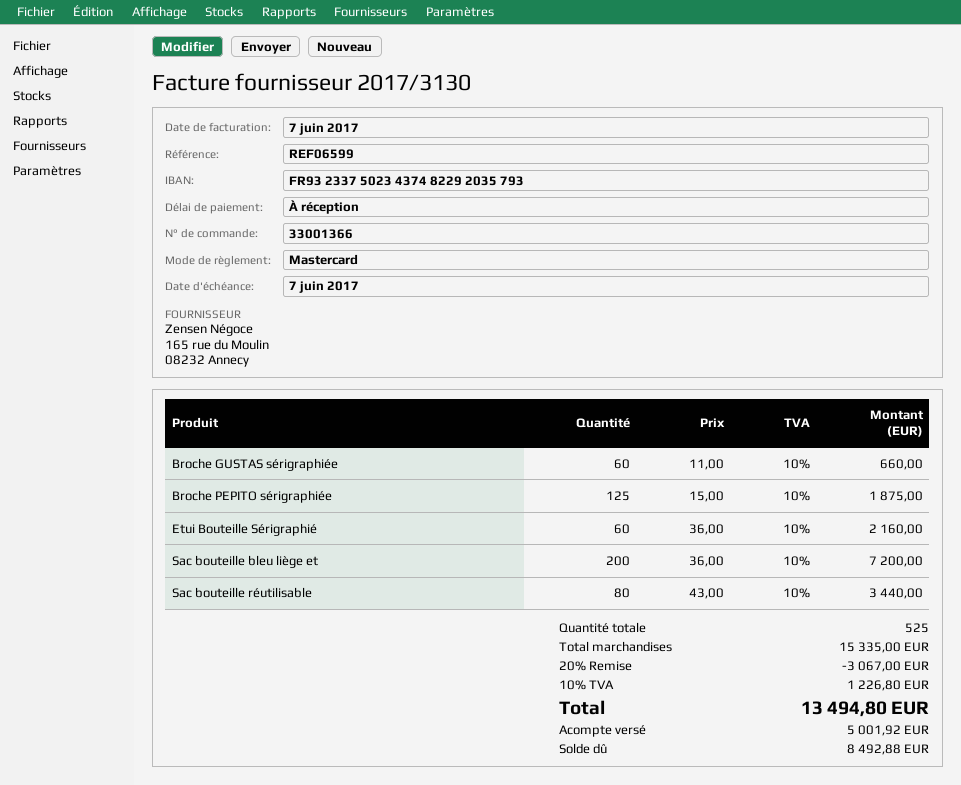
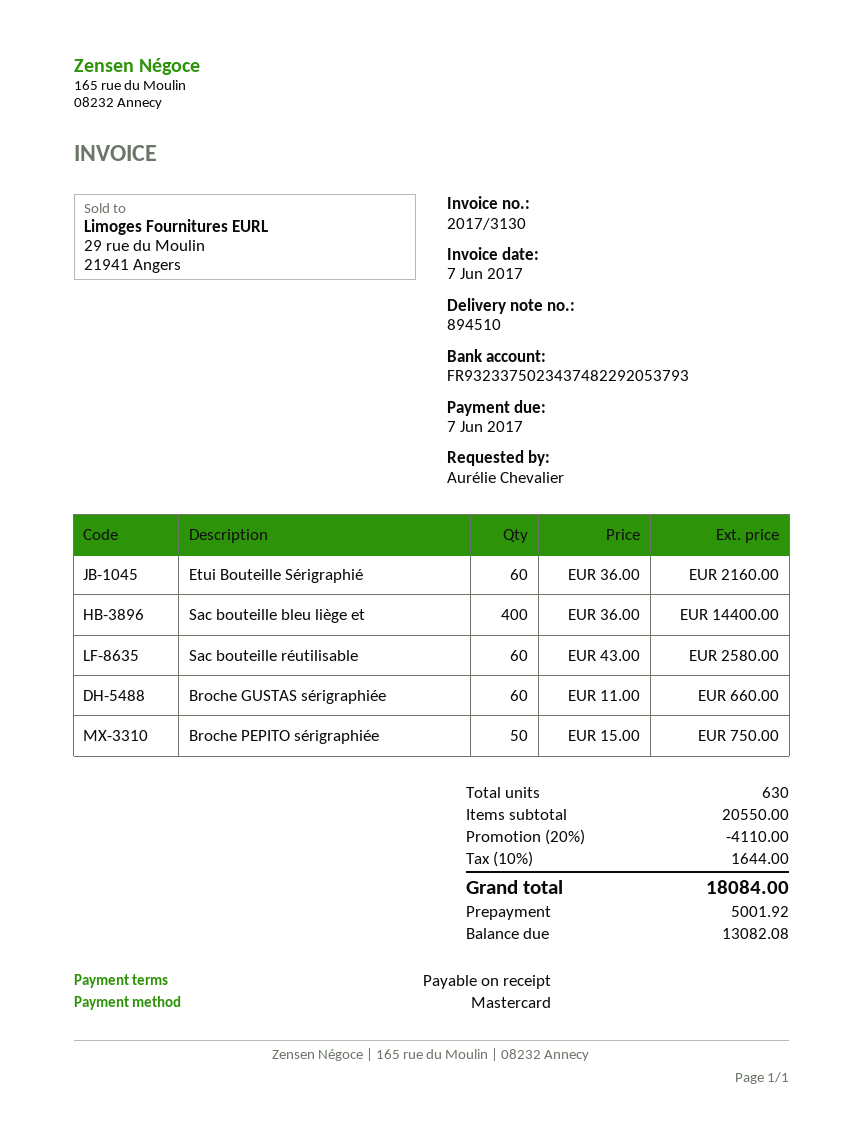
bank account: FR9323375023437482292035793 -> FR9323375023437482292053793
Broche PEPITO sérigraphiée: 125 x 15.00 = 1875.00 -> 50 x 15.00 = 750.00
Sac bouteille bleu liège et: 200 x 36.00 = 7200.00 -> 400 x 36.00 = 14400.00
Sac bouteille réutilisable: 80 x 43.00 = 3440.00 -> 60 x 43.00 = 2580.00
total quantity: 525 -> 630
subtotal: 15335.00 -> 20550.00
discount: 20% = 3067.00 -> 20% = 4110.00
tax: 10% = 1226.80 -> 10% = 1644.00
total: 13494.80 -> 18084.00
balance: 8492.88 -> 13082.08

